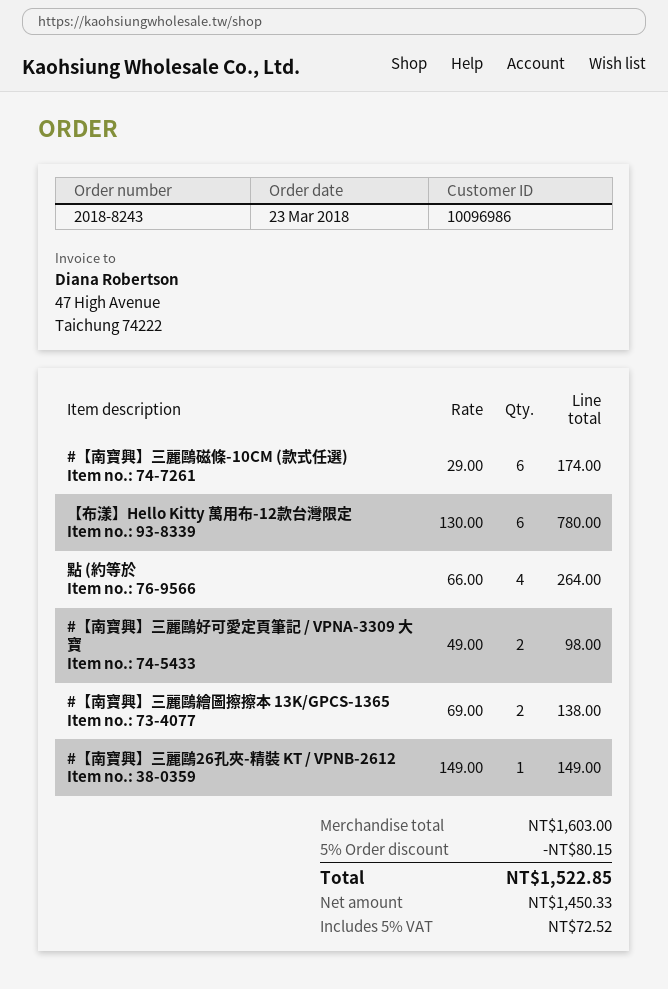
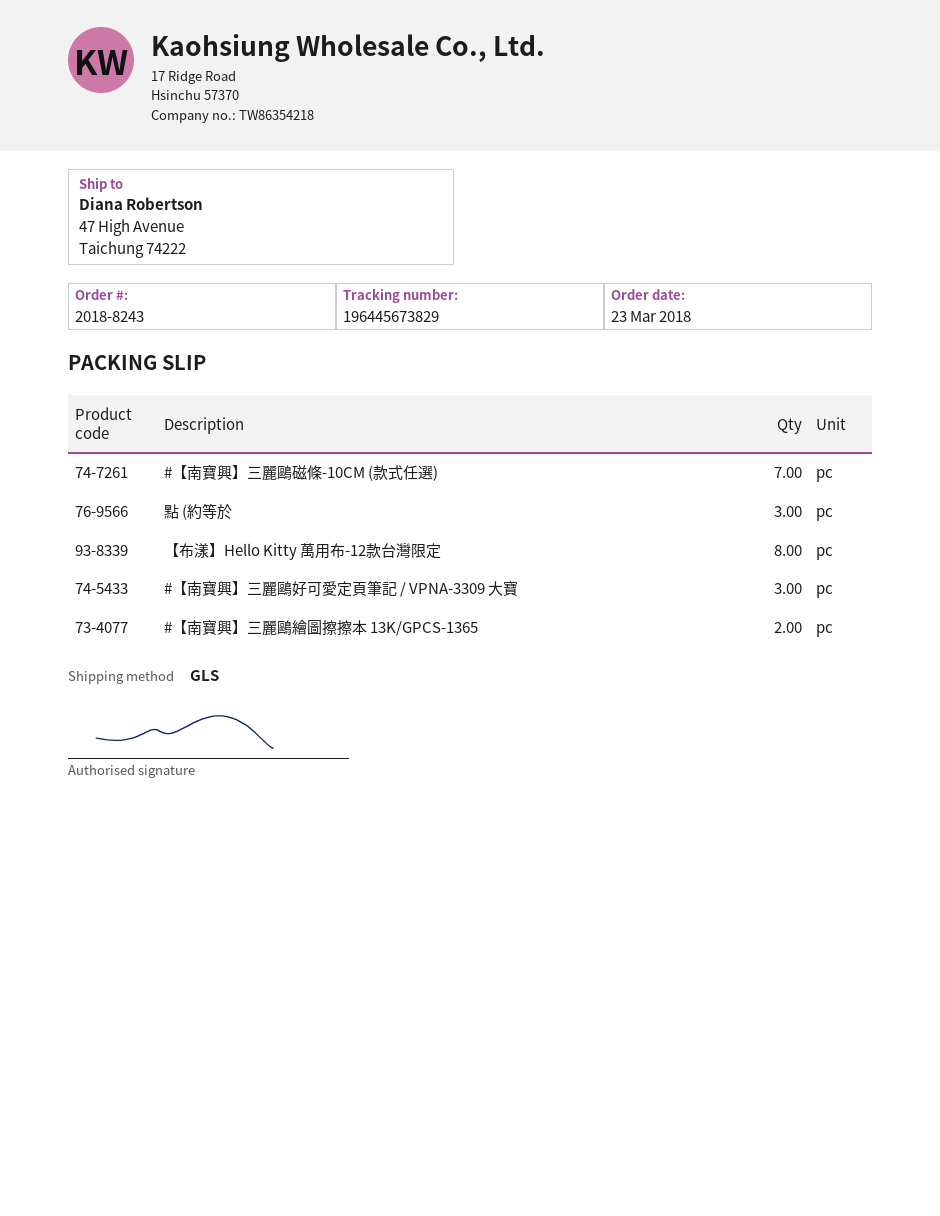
#【南寶興】三麗鷗磁條-10CM (款式任選): 6 -> 7
【布漾】Hello Kitty 萬用布-12款台灣限定: 6 -> 8
點 (約等於: 4 -> 3
#【南寶興】三麗鷗好可愛定頁筆記 / VPNA-3309 大寶: 2 -> 3
#【南寶興】三麗鷗26孔夾-精裝 KT / VPNB-2612: 1 -> none

